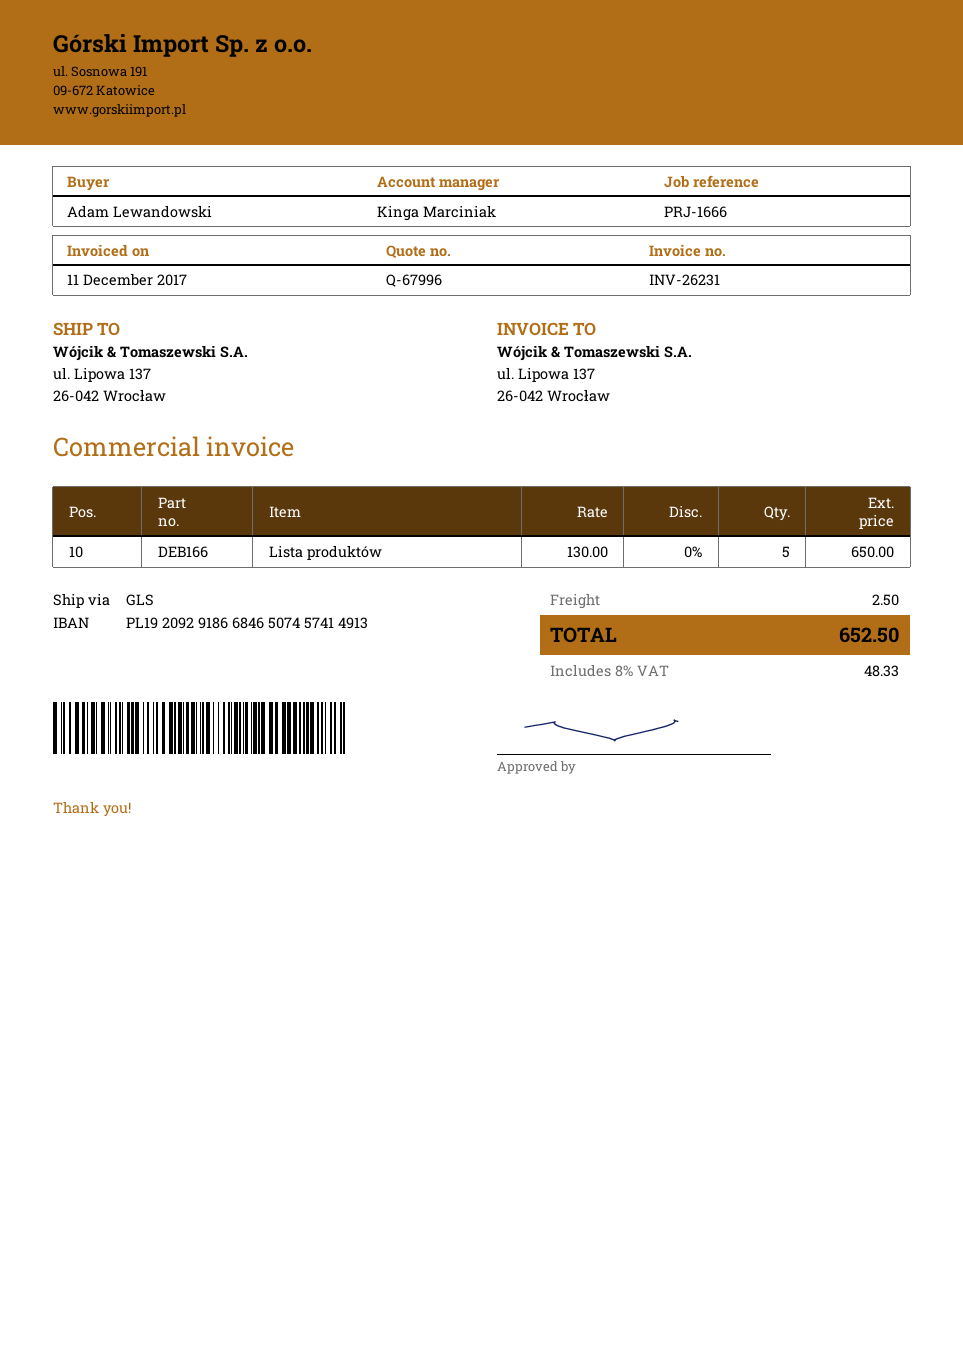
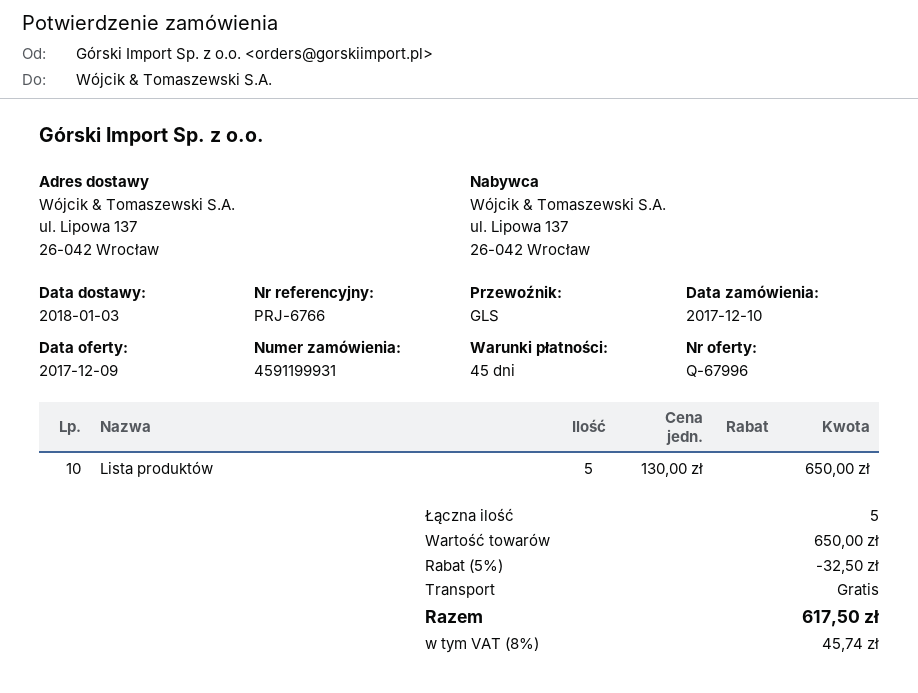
reference: PRJ-1666 -> PRJ-6766
discount: none -> 5% = 32.50
shipping: 2.50 -> 0.00
tax: 8% = 48.33 -> 8% = 45.74
total: 652.50 -> 617.50

